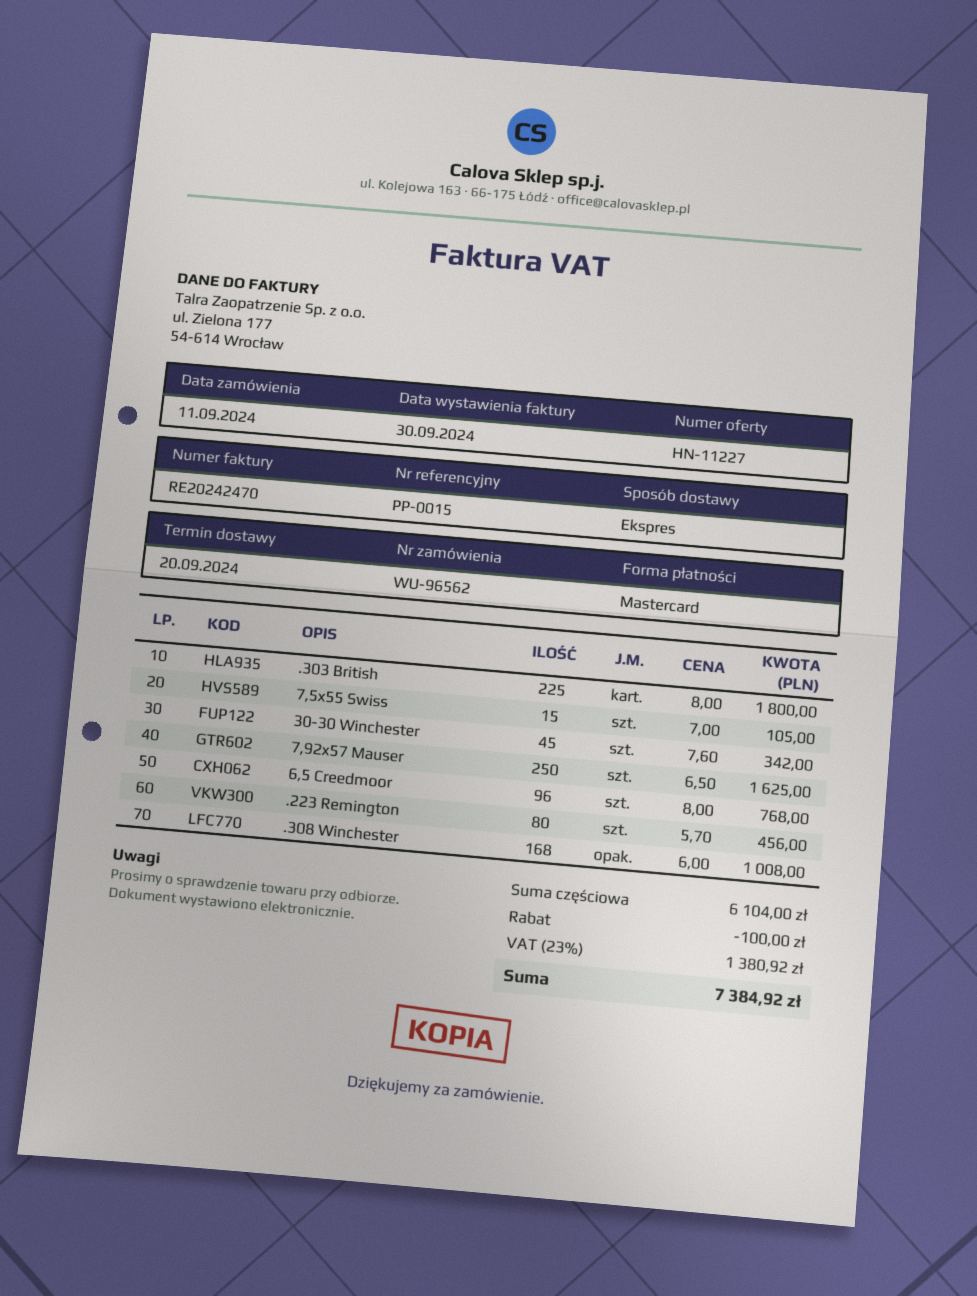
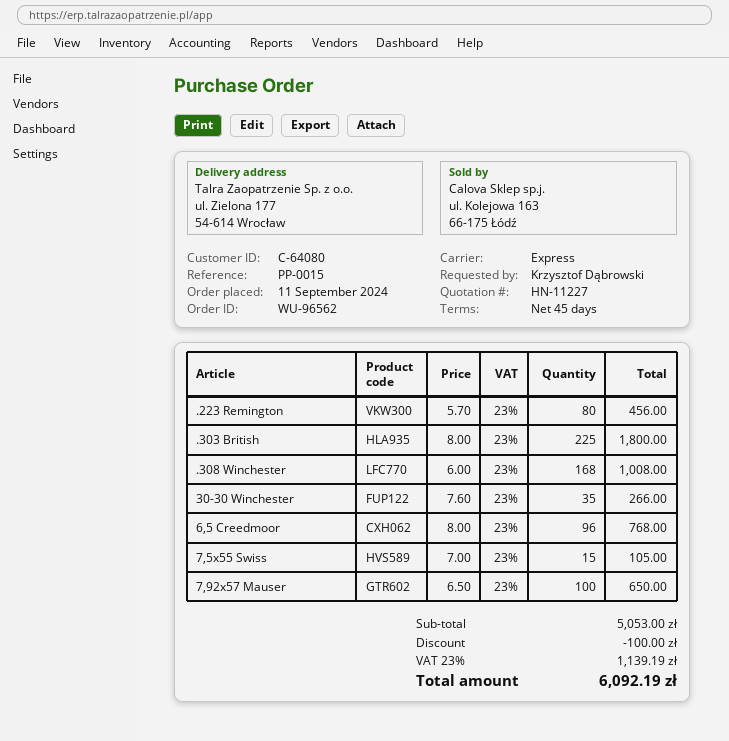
30-30 Winchester: 45 x 7.60 = 342.00 -> 35 x 7.60 = 266.00
7,92x57 Mauser: 250 x 6.50 = 1625.00 -> 100 x 6.50 = 650.00
subtotal: 6104.00 -> 5053.00
tax: 23% = 1380.92 -> 23% = 1139.19
total: 7384.92 -> 6092.19

